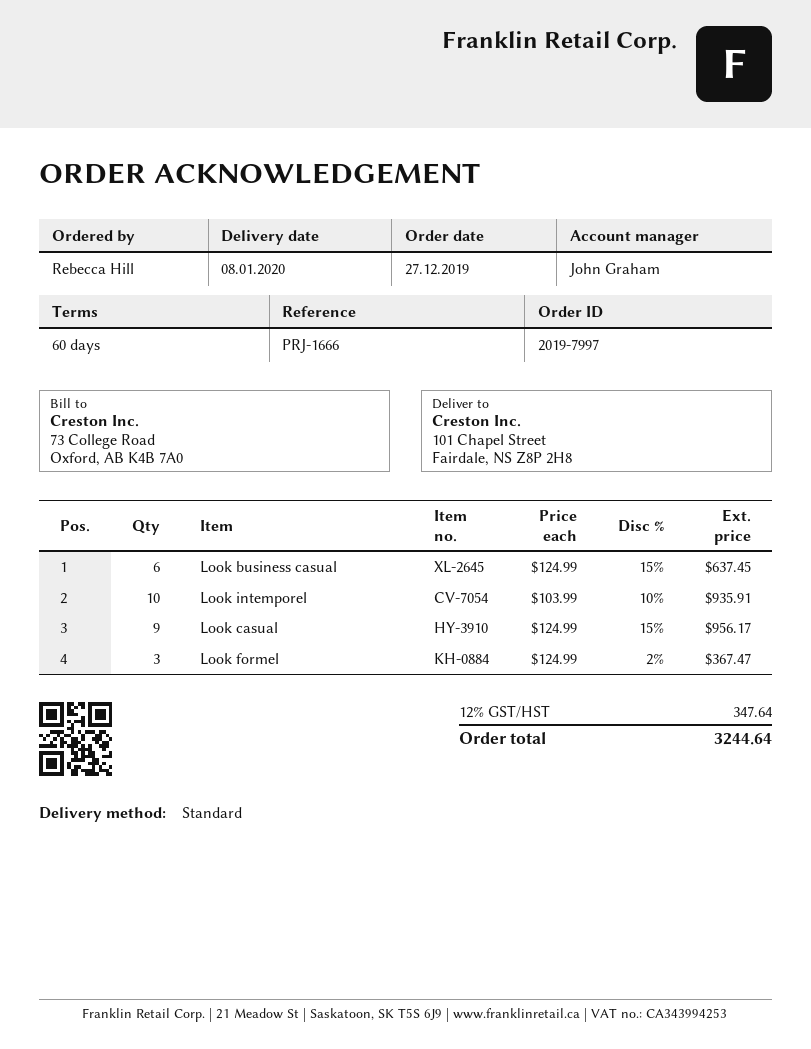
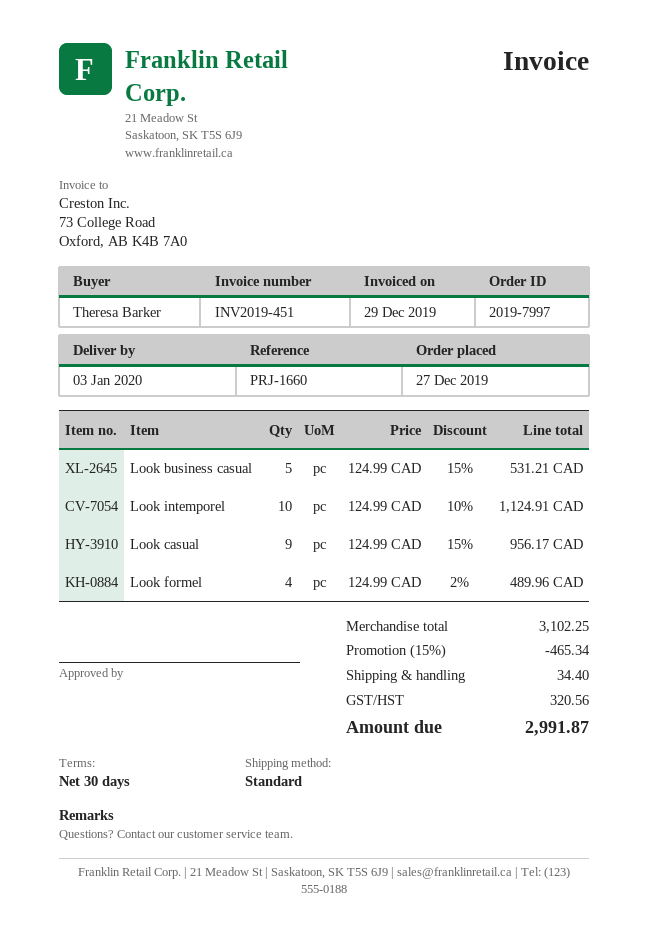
delivery date: 2020-01-08 -> 2020-01-03
payment terms: 60 days -> 30 days
reference: PRJ-1666 -> PRJ-1660
ordered by: Rebecca Hill -> Theresa Barker
Look business casual: 6 x 124.99 - 15% = 637.45 -> 5 x 124.99 - 15% = 531.21
Look intemporel: 10 x 103.99 - 10% = 935.91 -> 10 x 124.99 - 10% = 1124.91
Look formel: 3 x 124.99 - 2% = 367.47 -> 4 x 124.99 - 2% = 489.96
discount: none -> 15% = 465.34
shipping: none -> 34.40
tax: 347.64 -> 320.56
total: 3244.64 -> 2991.87

